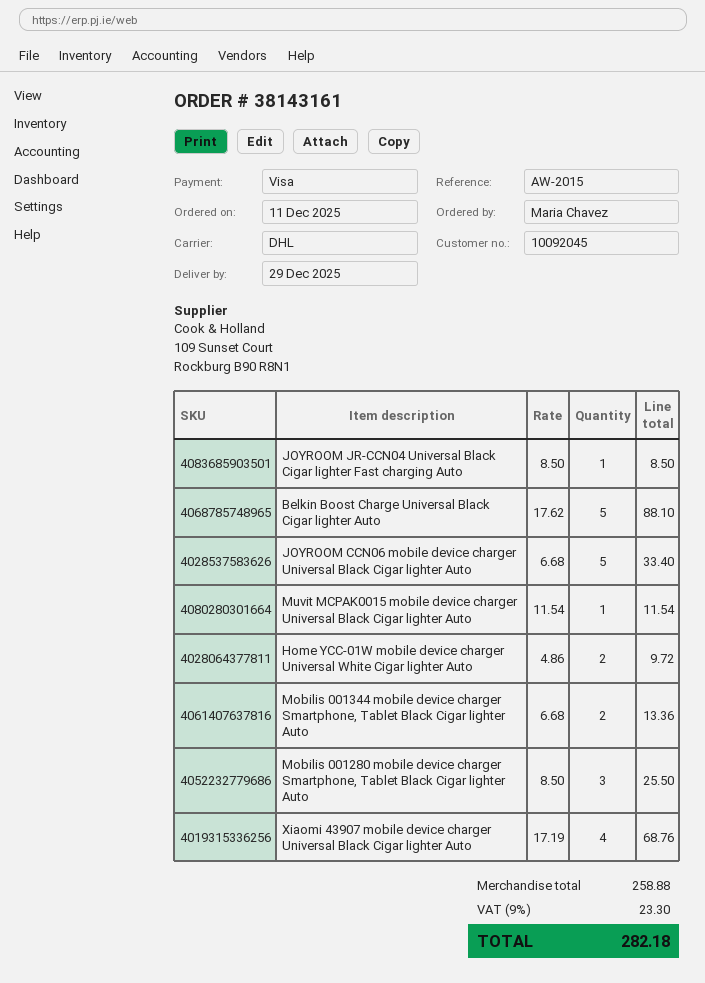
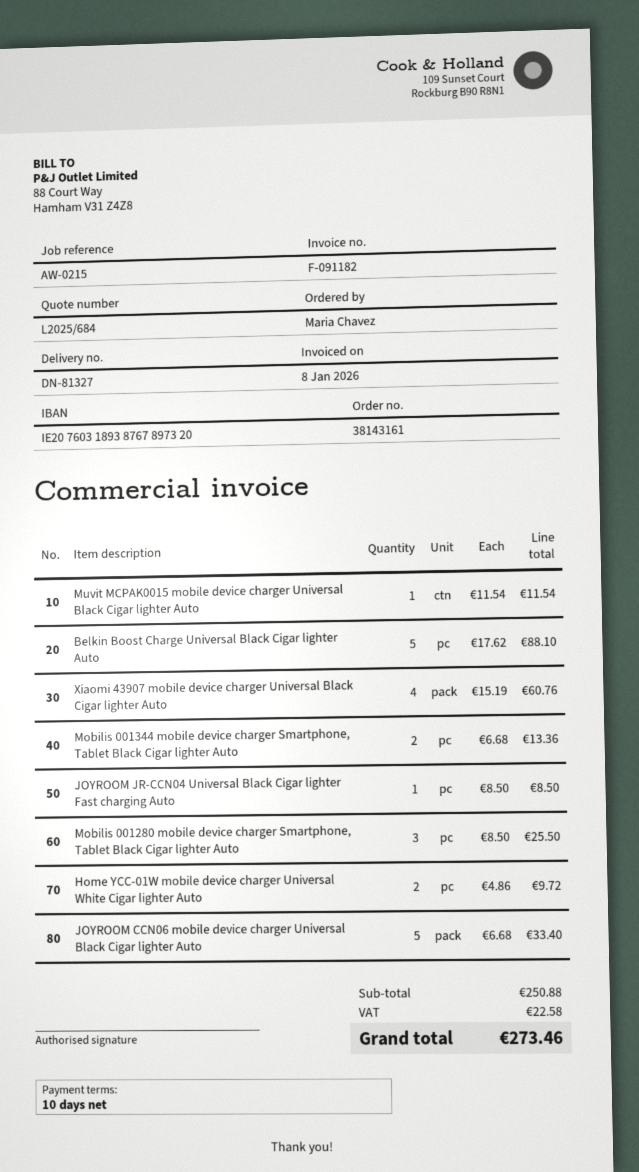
reference: AW-2015 -> AW-0215
Xiaomi 43907 mobile device charger Universal Black Cigar lighter Auto: 4 x 17.19 = 68.76 -> 4 x 15.19 = 60.76
subtotal: 258.88 -> 250.88
tax: 23.30 -> 22.58
total: 282.18 -> 273.46

